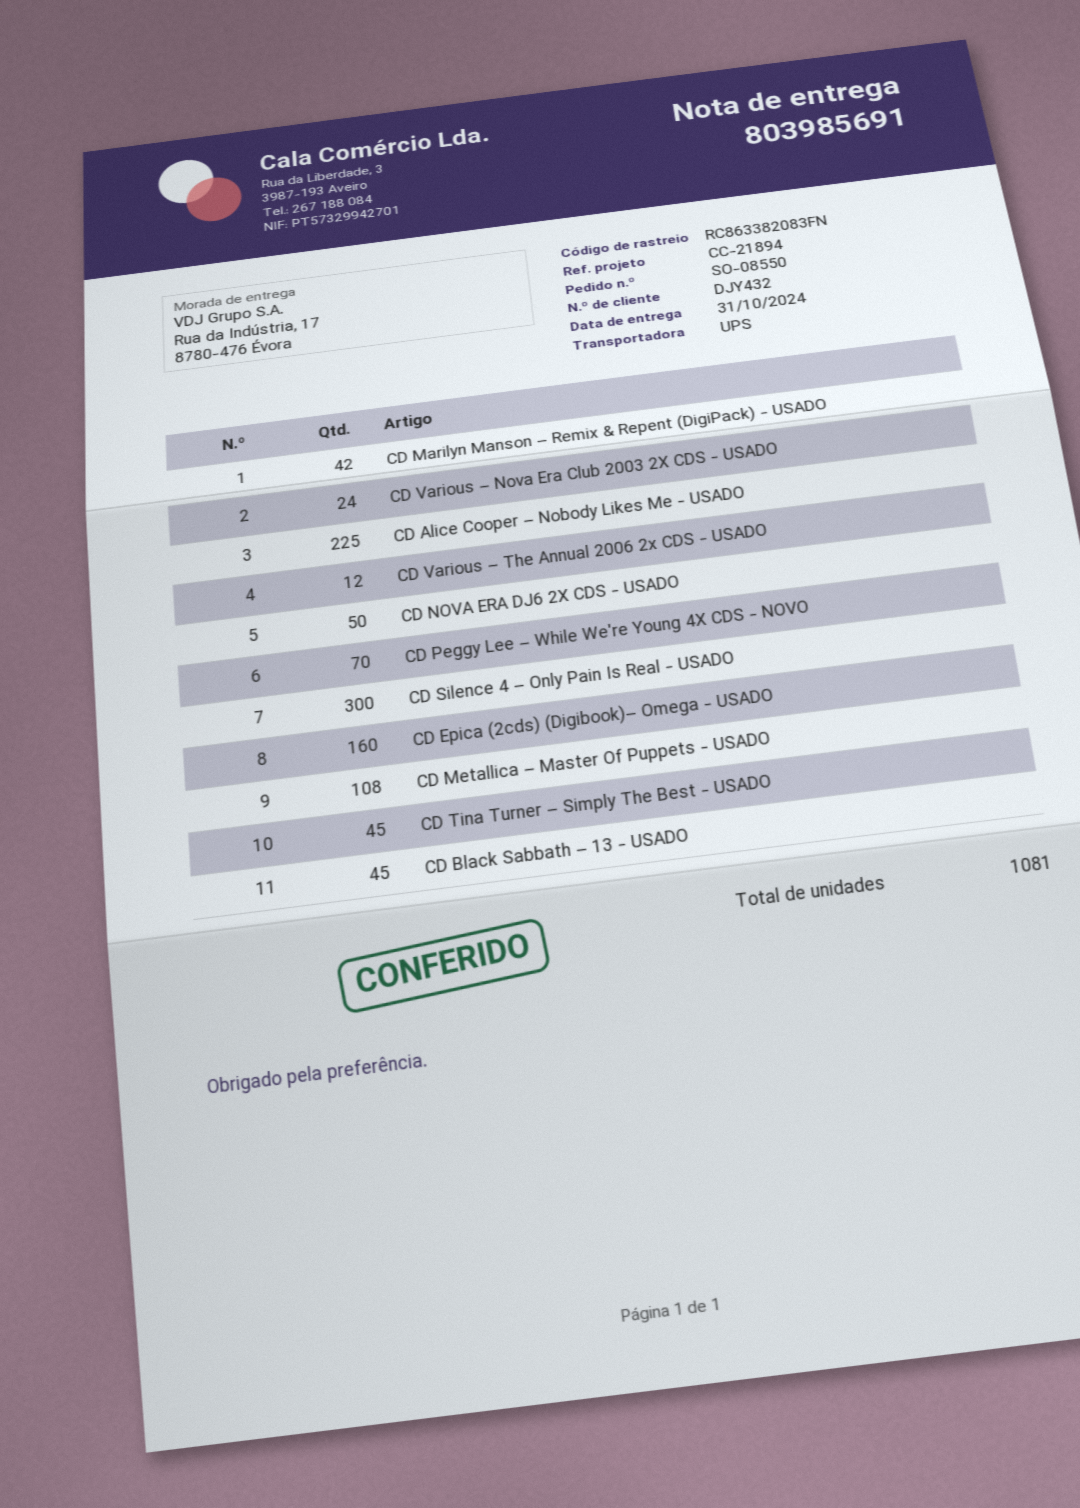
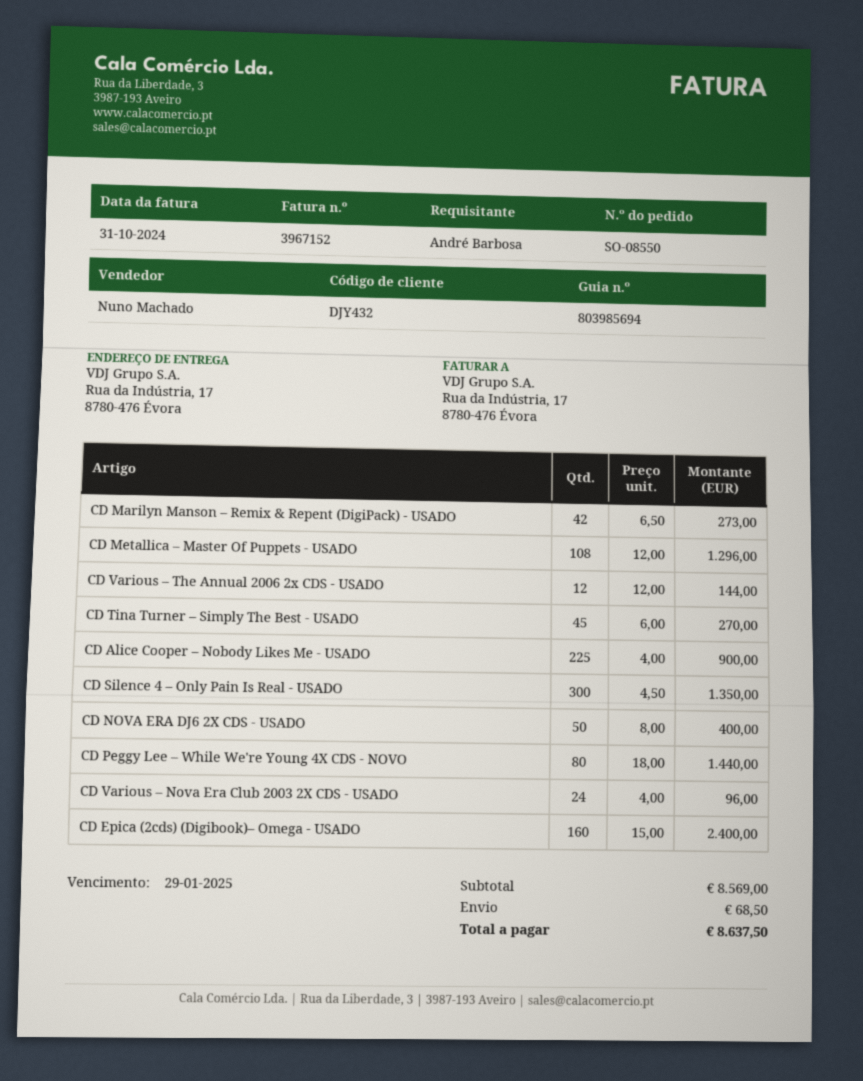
delivery note number: 803985691 -> 803985694
CD Peggy Lee – While We're Young 4X CDS - NOVO: 70 -> 80
CD Black Sabbath – 13 - USADO: 45 -> none

